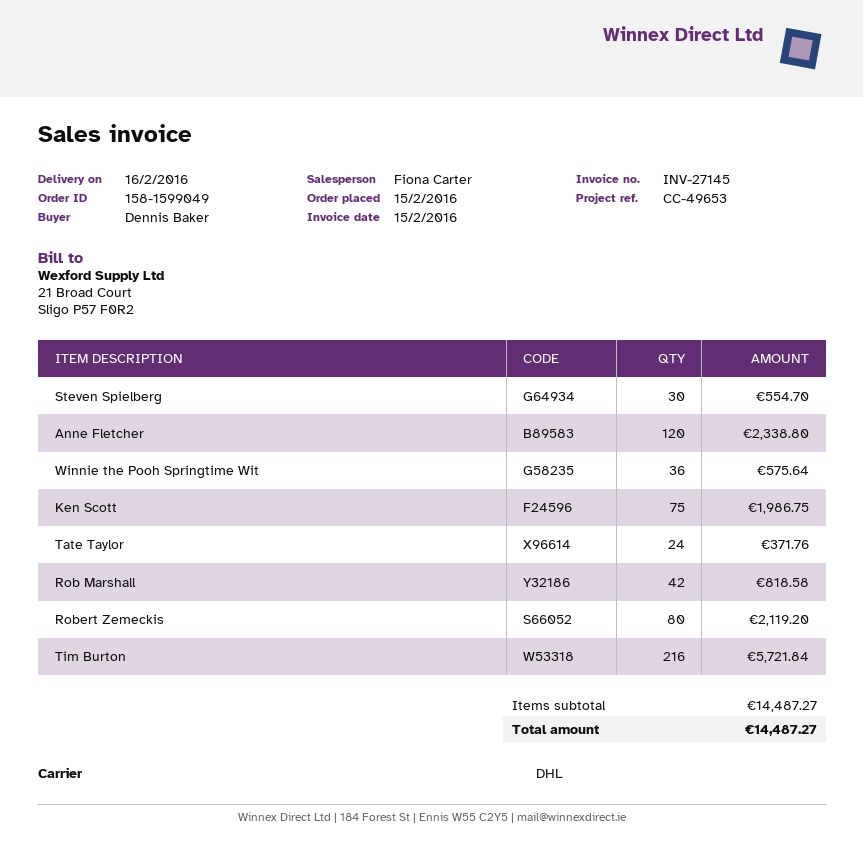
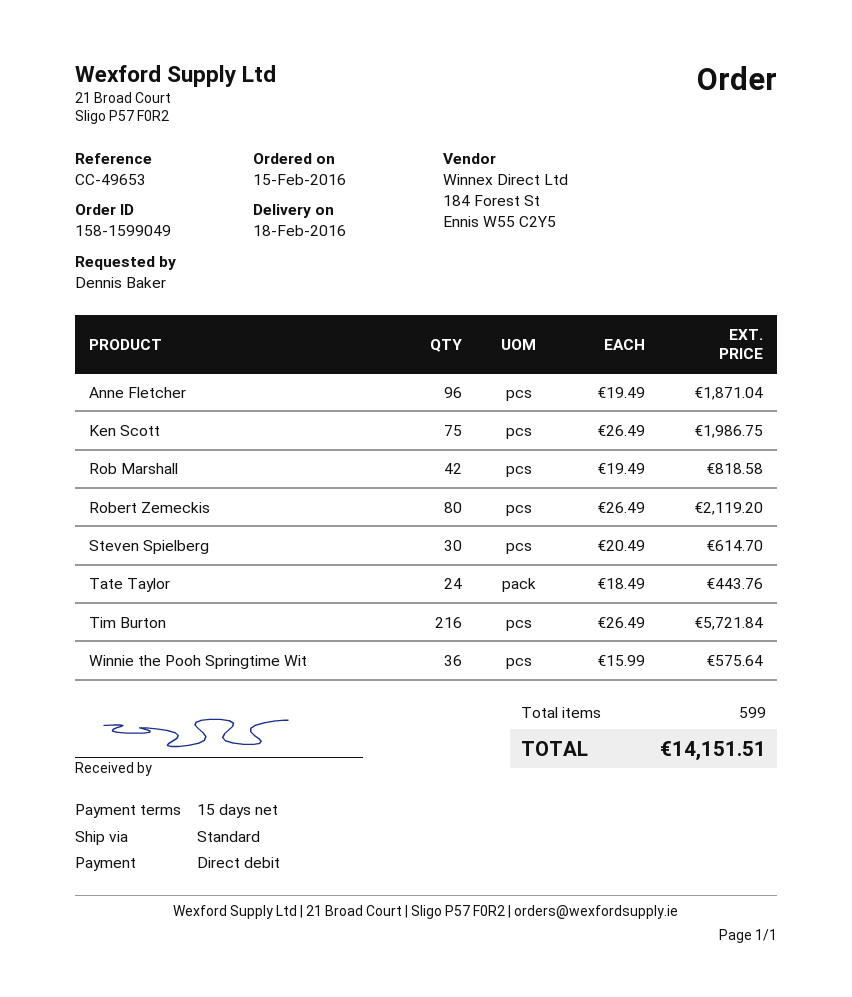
delivery date: 2016-02-16 -> 2016-02-18
shipping method: DHL -> standard
Steven Spielberg: 30 for 554.70 -> 30 for 614.70
Anne Fletcher: 120 for 2338.80 -> 96 for 1871.04
Tate Taylor: 24 for 371.76 -> 24 for 443.76
total: 14487.27 -> 14151.51

